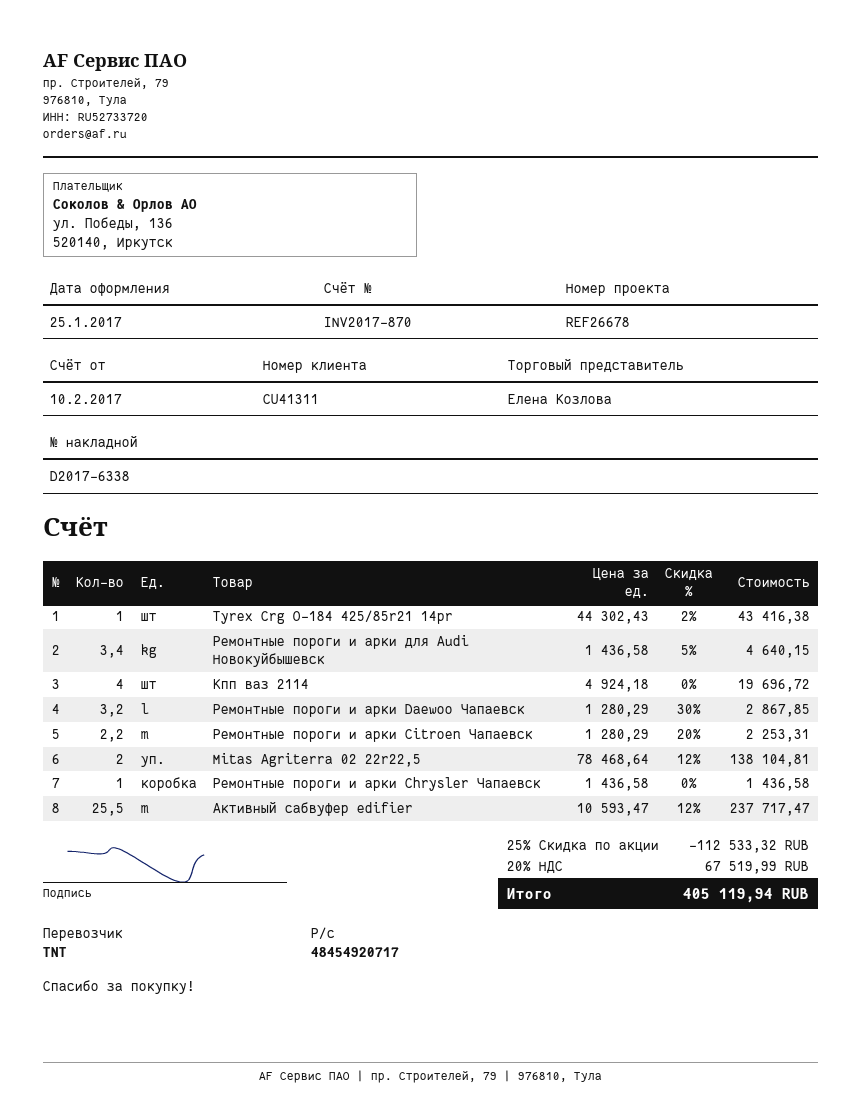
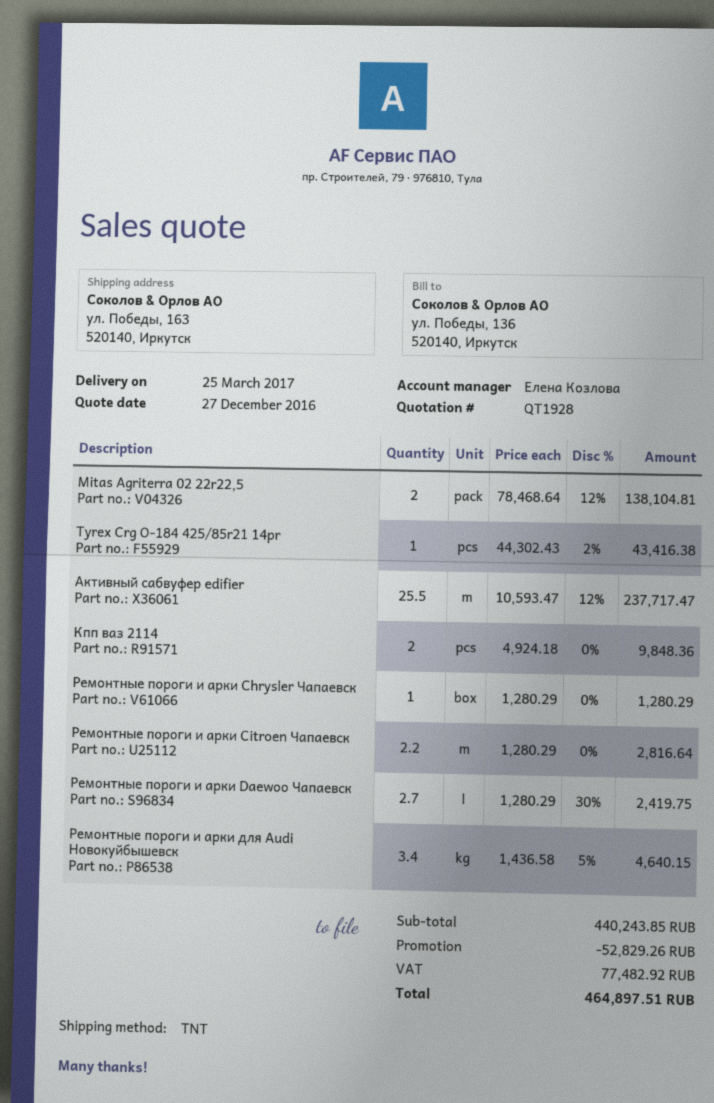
Кпп ваз 2114: 4 x 4924.18 = 19696.72 -> 2 x 4924.18 = 9848.36
Ремонтные пороги и арки Daewoo Чапаевск: 3.2 x 1280.29 - 30% = 2867.85 -> 2.7 x 1280.29 - 30% = 2419.75
Ремонтные пороги и арки Citroen Чапаевск: 2.2 x 1280.29 - 20% = 2253.31 -> 2.2 x 1280.29 = 2816.64
Ремонтные пороги и арки Chrysler Чапаевск: 1 x 1436.58 = 1436.58 -> 1 x 1280.29 = 1280.29
discount: 112533.32 -> 52829.26
tax: 67519.99 -> 77482.92
total: 405119.94 -> 464897.51

